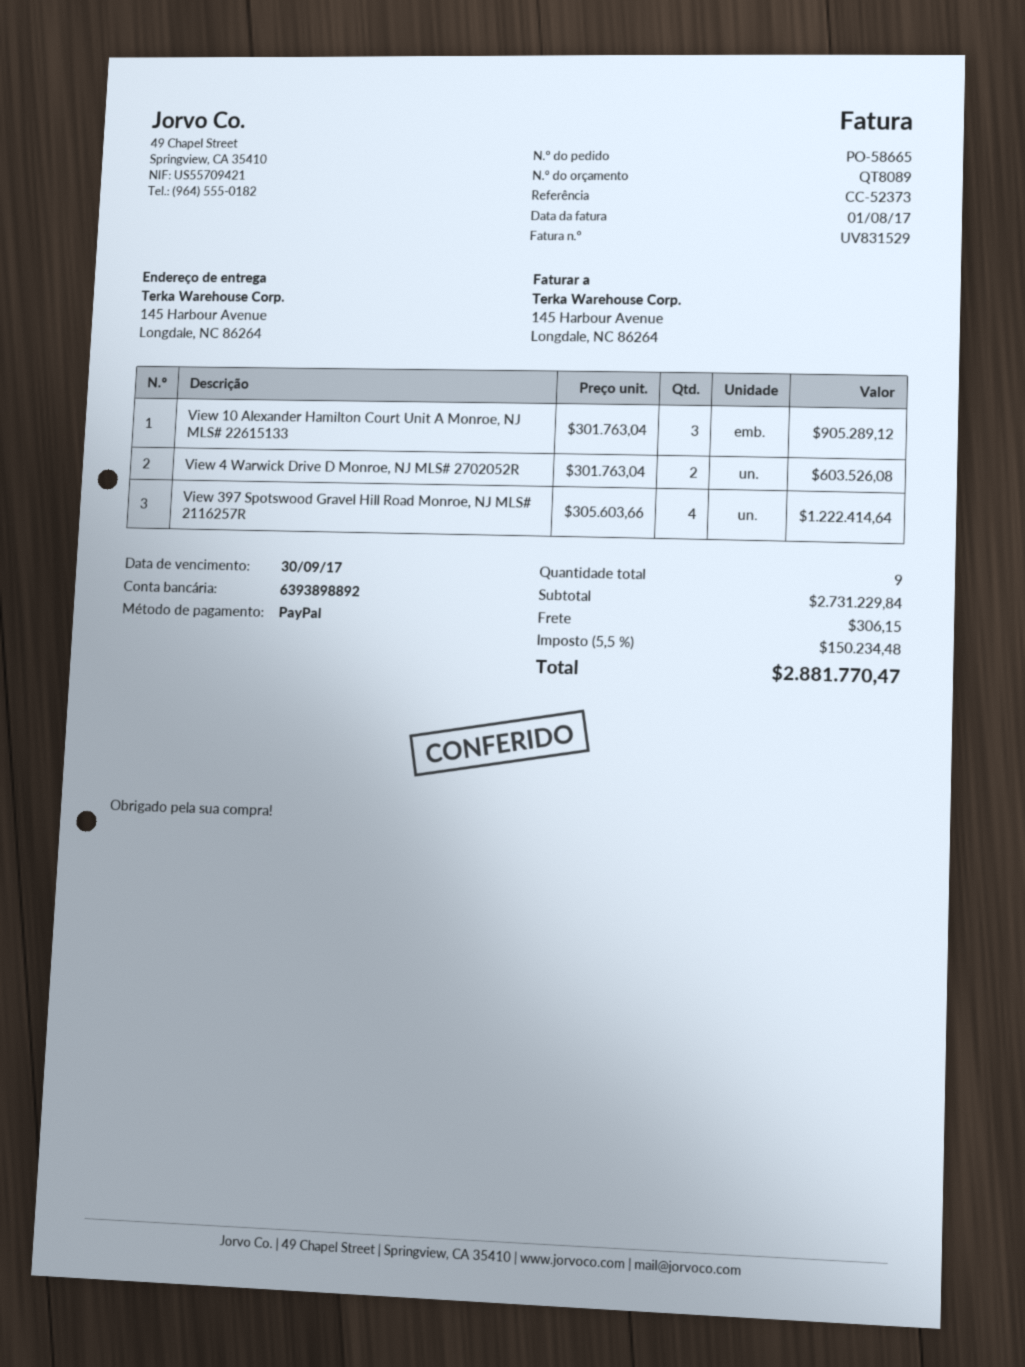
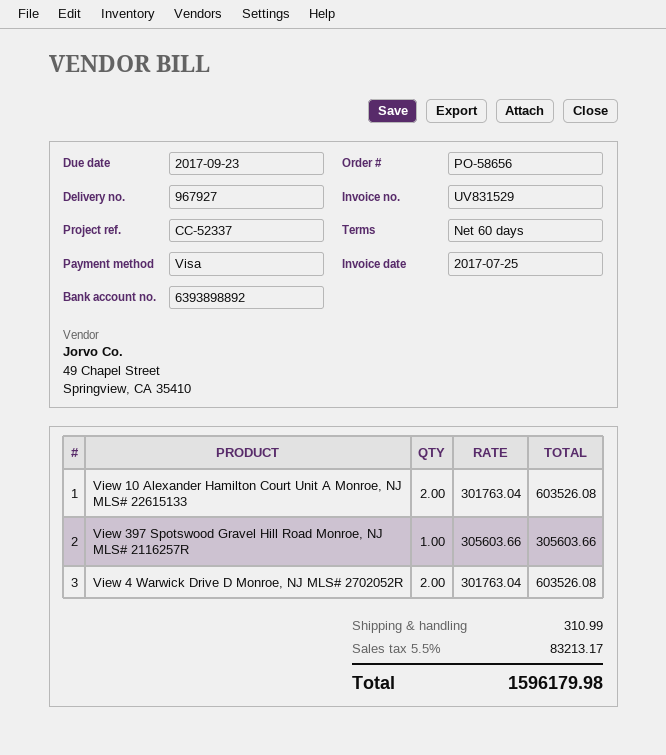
order number: PO-58665 -> PO-58656
invoice date: 2017-08-01 -> 2017-07-25
due date: 2017-09-30 -> 2017-09-23
reference: CC-52373 -> CC-52337
payment method: PayPal -> Visa
View 10 Alexander Hamilton Court Unit A Monroe, NJ MLS# 22615133: 3 x 301763.04 = 905289.12 -> 2 x 301763.04 = 603526.08
View 397 Spotswood Gravel Hill Road Monroe, NJ MLS# 2116257R: 4 x 305603.66 = 1222414.64 -> 1 x 305603.66 = 305603.66
shipping: 306.15 -> 310.99
tax: 5.5% = 150234.48 -> 5.5% = 83213.17
total: 2881770.47 -> 1596179.98

